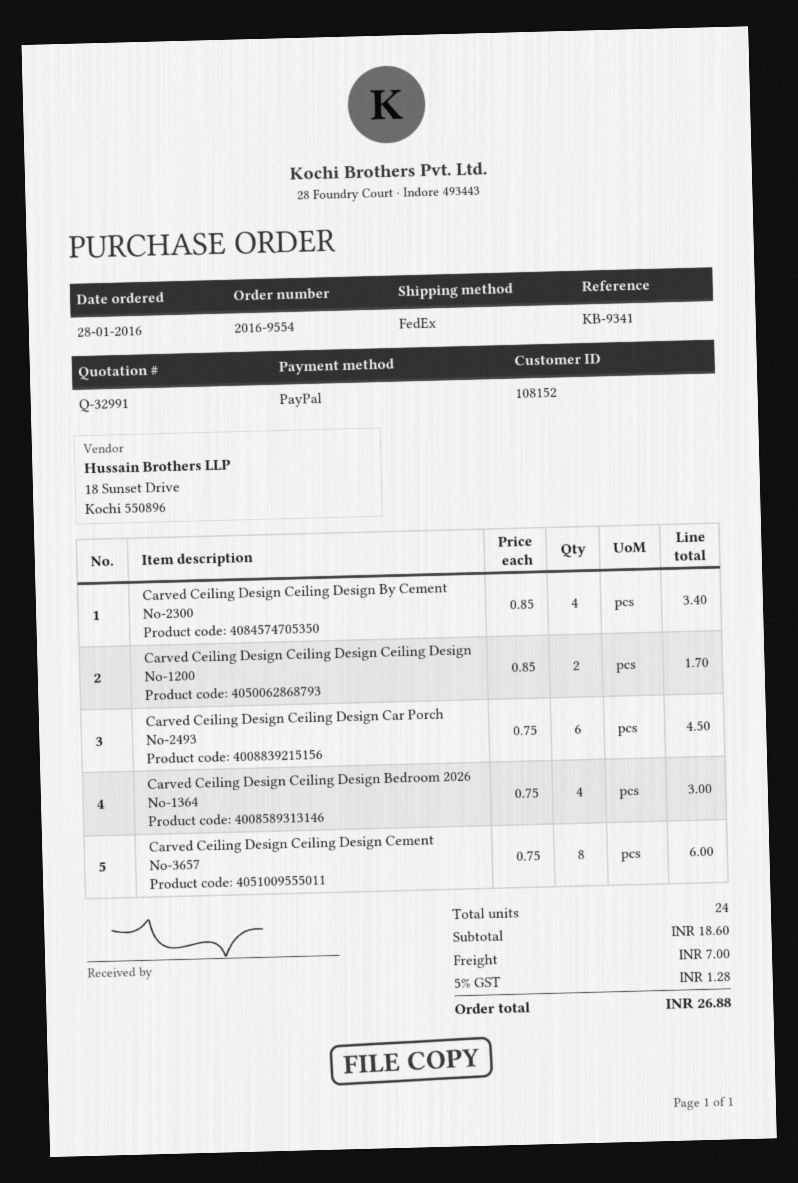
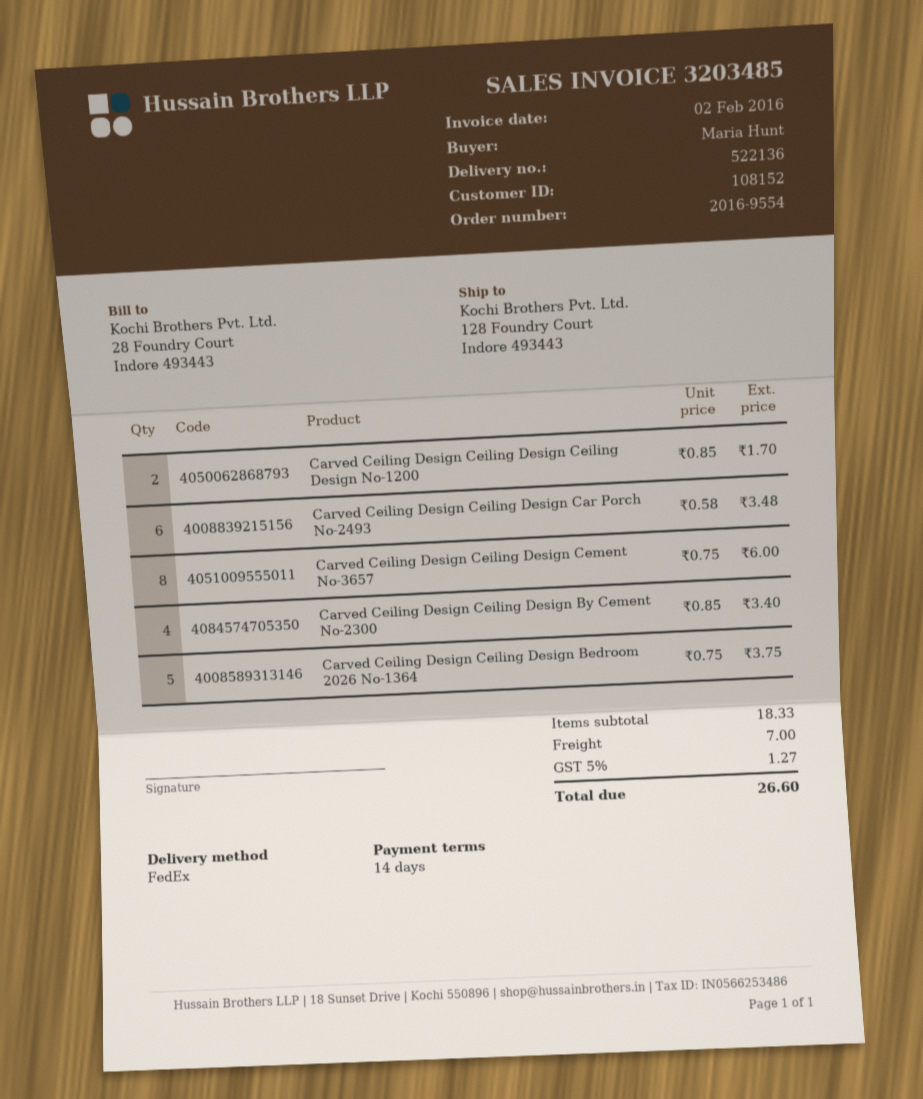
Carved Ceiling Design Ceiling Design Car Porch No-2493: 6 x 0.75 = 4.50 -> 6 x 0.58 = 3.48
Carved Ceiling Design Ceiling Design Bedroom 2026 No-1364: 4 x 0.75 = 3.00 -> 5 x 0.75 = 3.75
subtotal: 18.60 -> 18.33
tax: 5% = 1.28 -> 5% = 1.27
total: 26.88 -> 26.60

